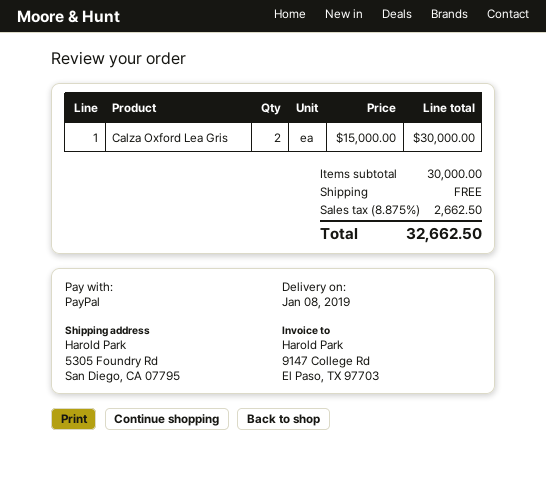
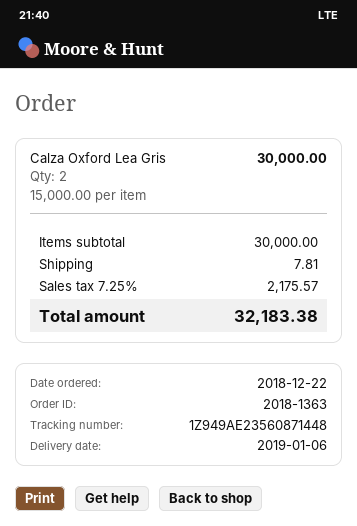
delivery date: 2019-01-08 -> 2019-01-06
shipping: 0.00 -> 7.81
tax: 8.875% = 2662.50 -> 7.25% = 2175.57
total: 32662.50 -> 32183.38

